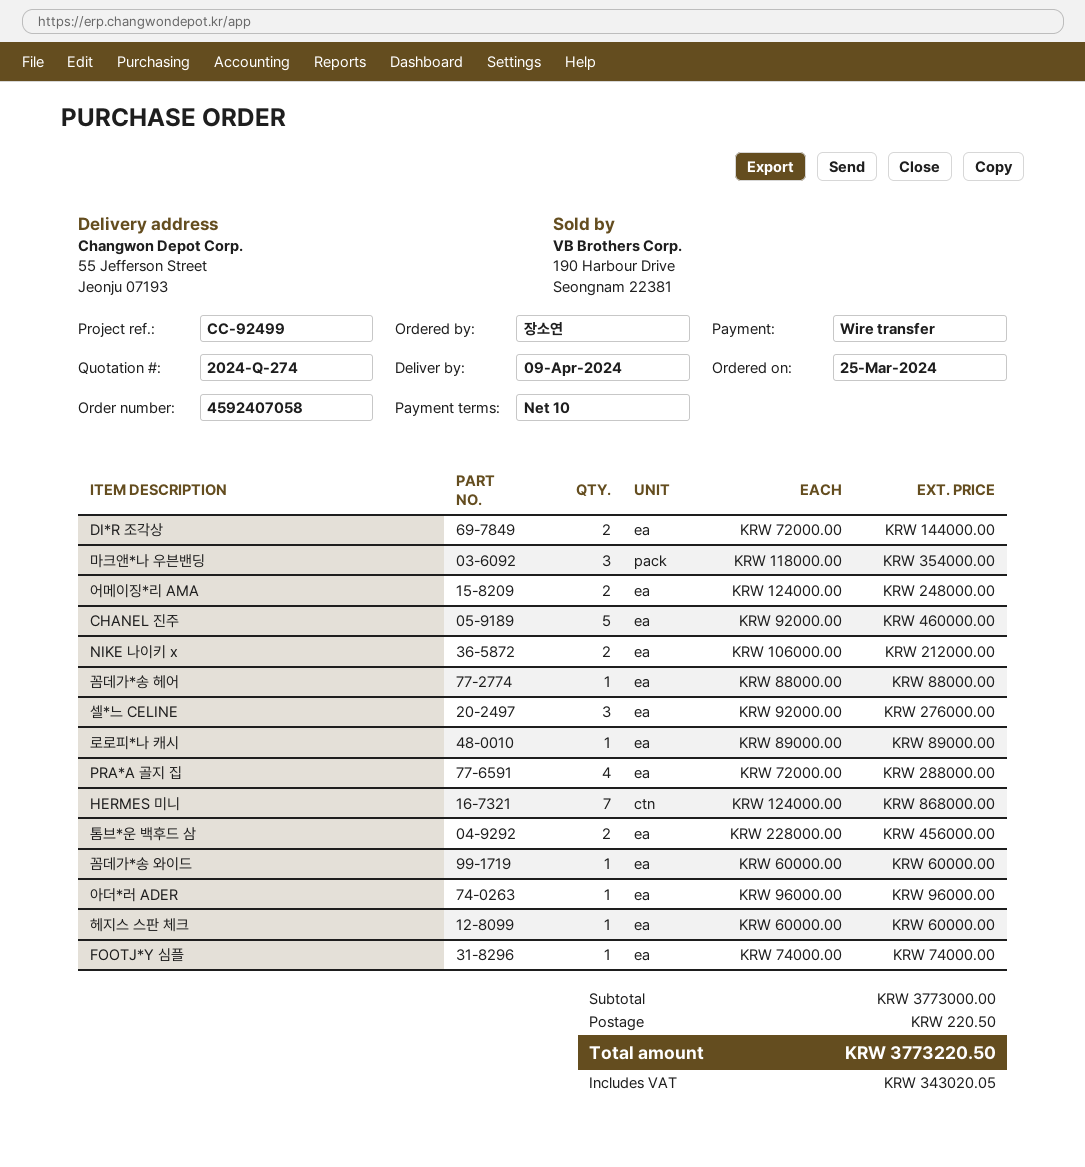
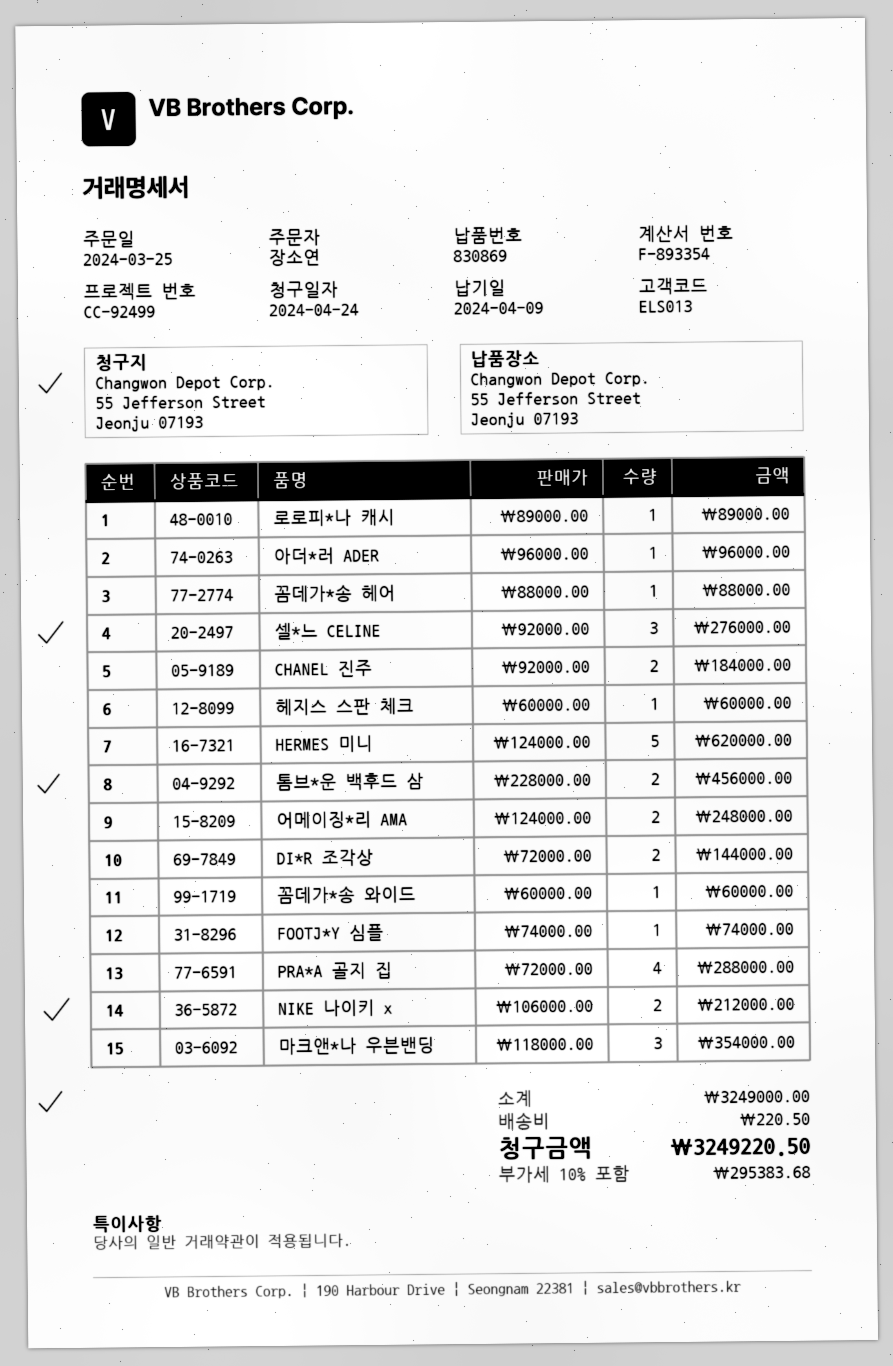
CHANEL 진주: 5 x 92000.00 = 460000.00 -> 2 x 92000.00 = 184000.00
HERMES 미니: 7 x 124000.00 = 868000.00 -> 5 x 124000.00 = 620000.00
subtotal: 3773000.00 -> 3249000.00
tax: 343020.05 -> 295383.68
total: 3773220.50 -> 3249220.50

